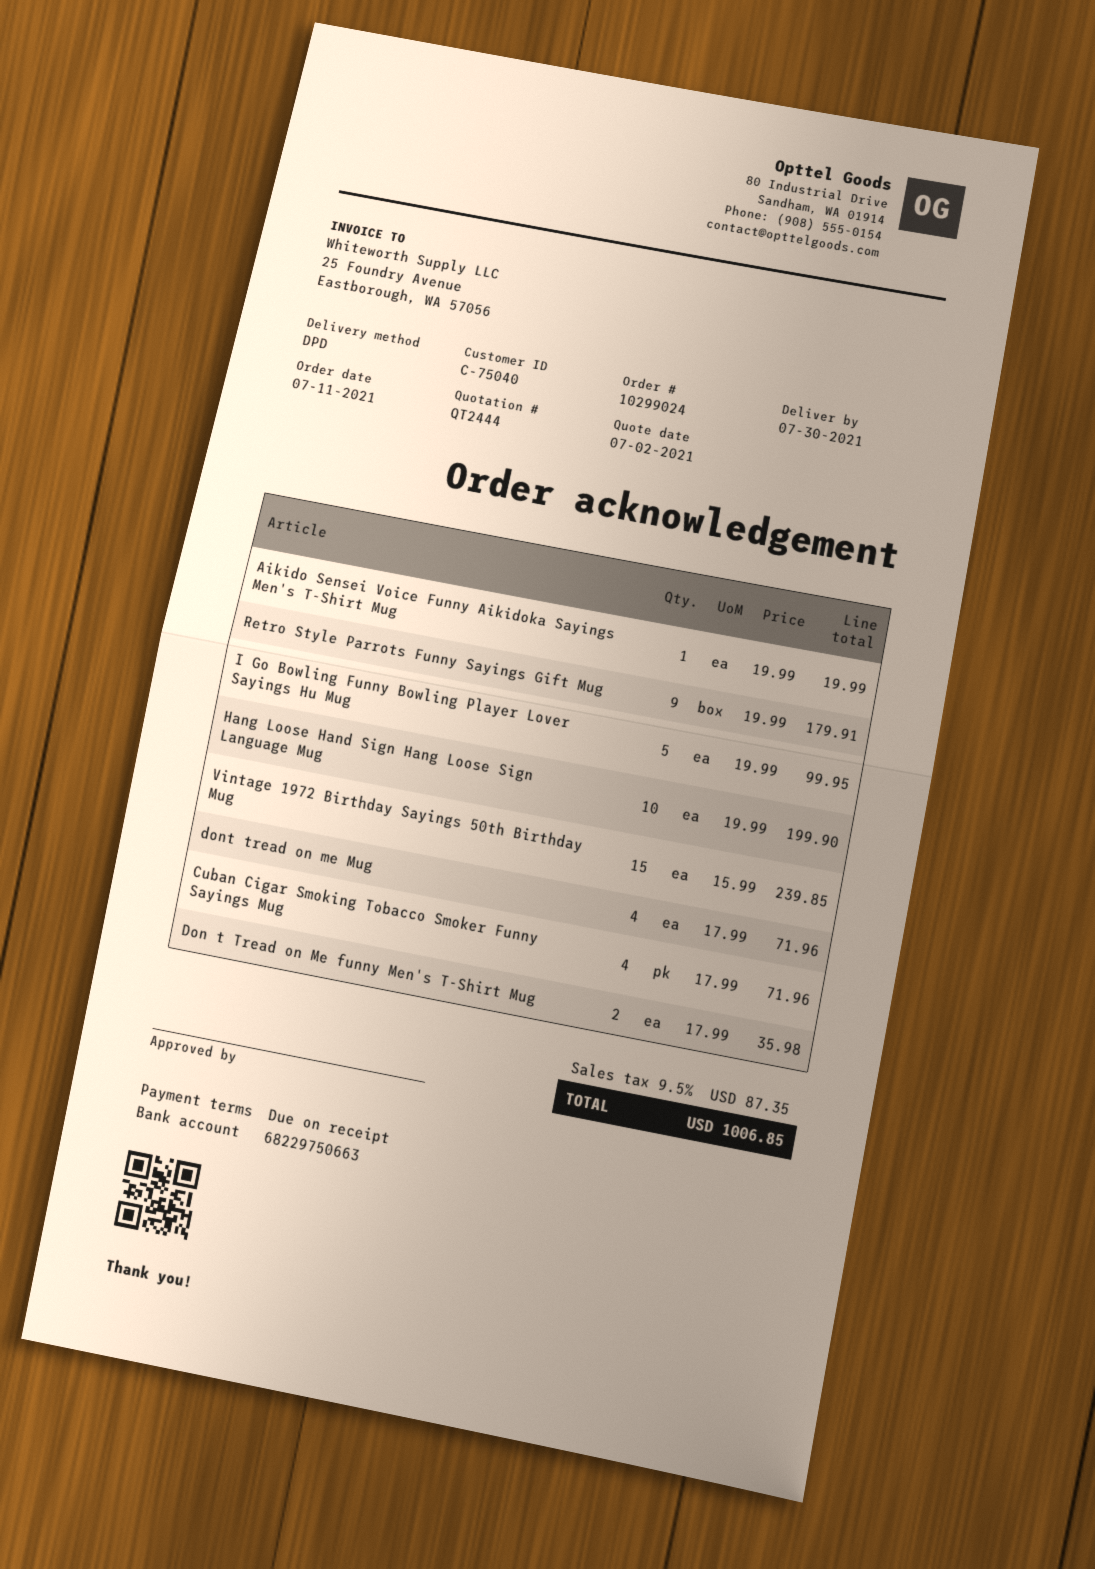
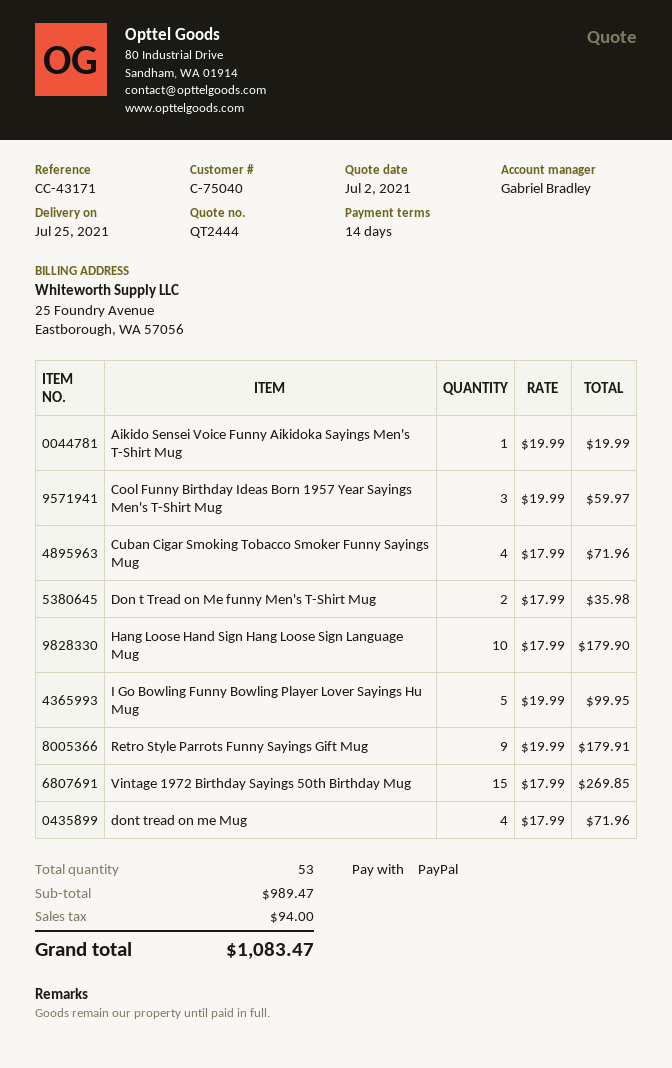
delivery date: 2021-07-30 -> 2021-07-25
payment terms: on receipt -> 14 days
Hang Loose Hand Sign Hang Loose Sign Language Mug: 10 x 19.99 = 199.90 -> 10 x 17.99 = 179.90
Vintage 1972 Birthday Sayings 50th Birthday Mug: 15 x 15.99 = 239.85 -> 15 x 17.99 = 269.85
Cool Funny Birthday Ideas Born 1957 Year Sayings Men's T-Shirt Mug: none -> 3 x 19.99 = 59.97
tax: 87.35 -> 94.00
total: 1006.85 -> 1083.47

